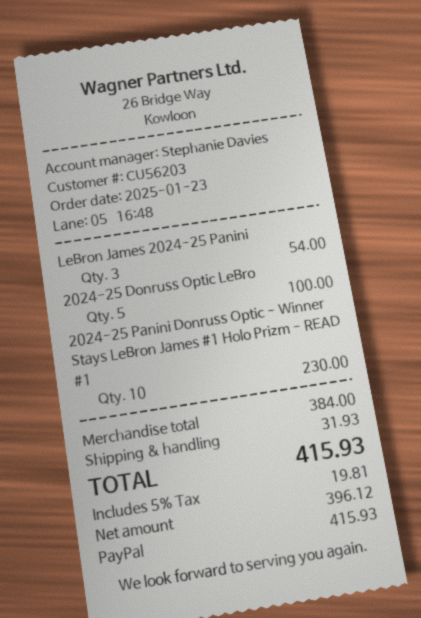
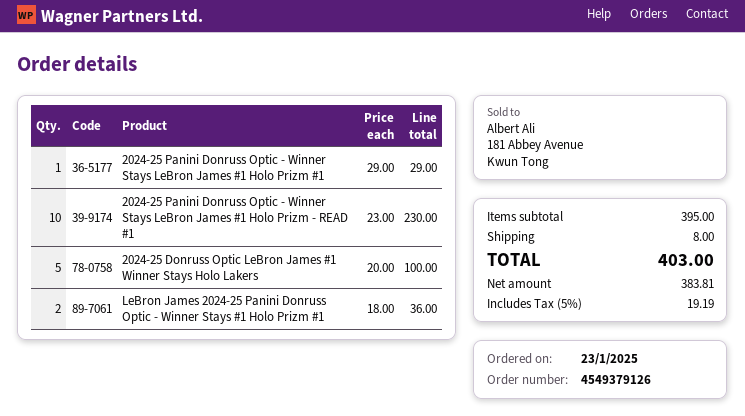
LeBron James 2024-25 Panini: 3 for 54.00 -> 2 for 36.00
2024-25 Panini Donruss Optic - Winner Stays LeBron James #1 Holo Prizm #1: none -> 1 for 29.00
subtotal: 384.00 -> 395.00
shipping: 31.93 -> 8.00
net: 396.12 -> 383.81
tax: 5% = 19.81 -> 5% = 19.19
total: 415.93 -> 403.00

